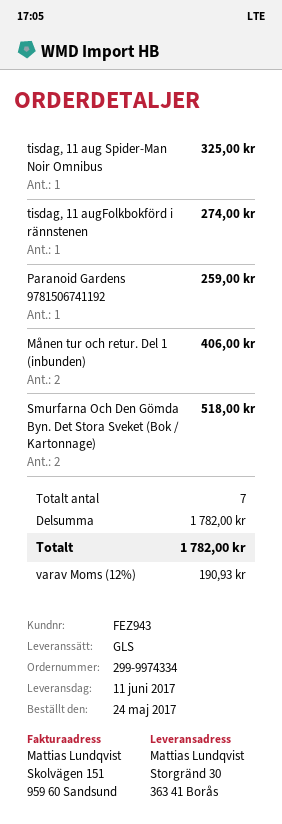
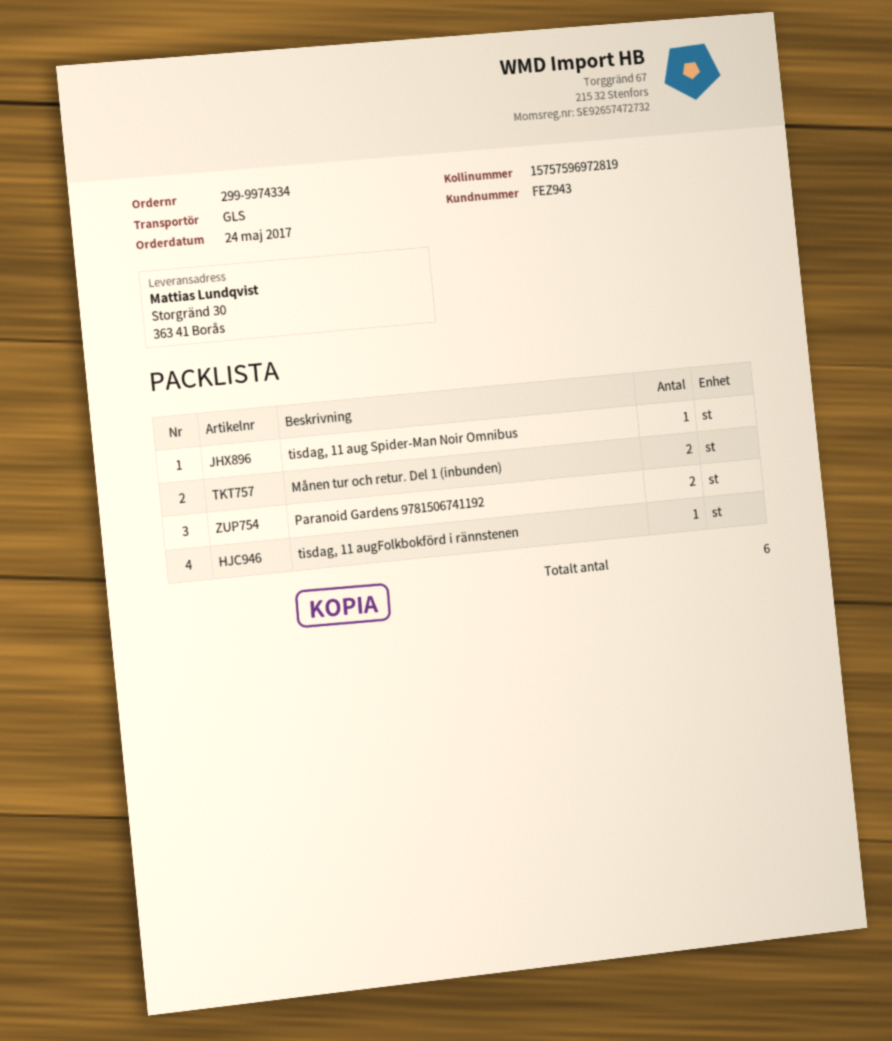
Paranoid Gardens 9781506741192: 1 -> 2
Smurfarna Och Den Gömda Byn. Det Stora Sveket (Bok / Kartonnage): 2 -> none
total quantity: 7 -> 6

